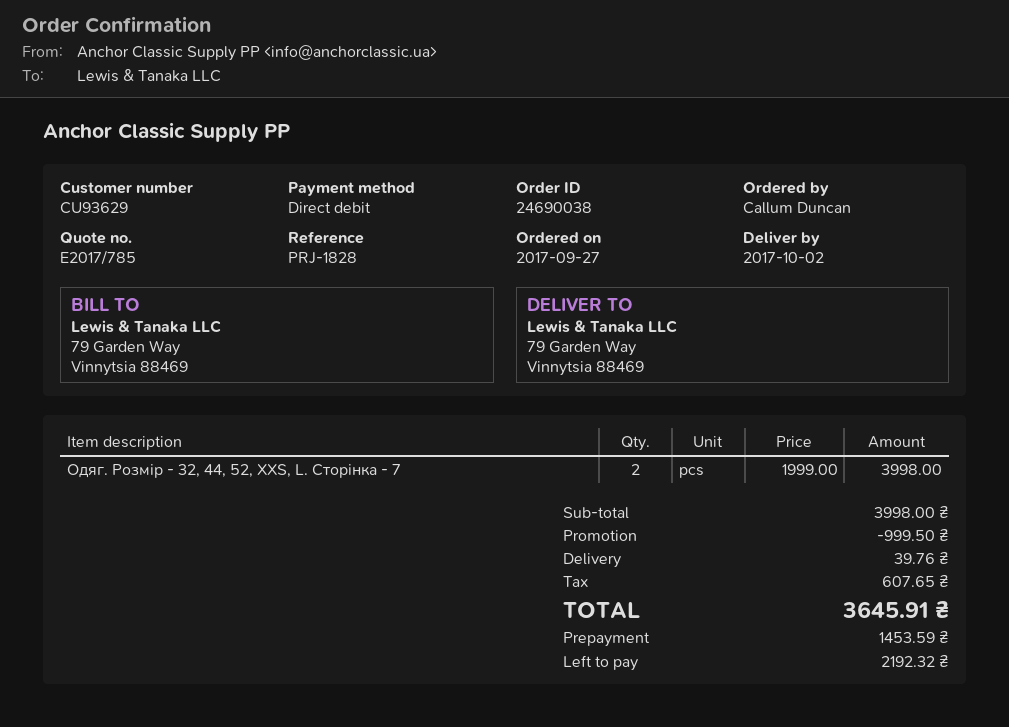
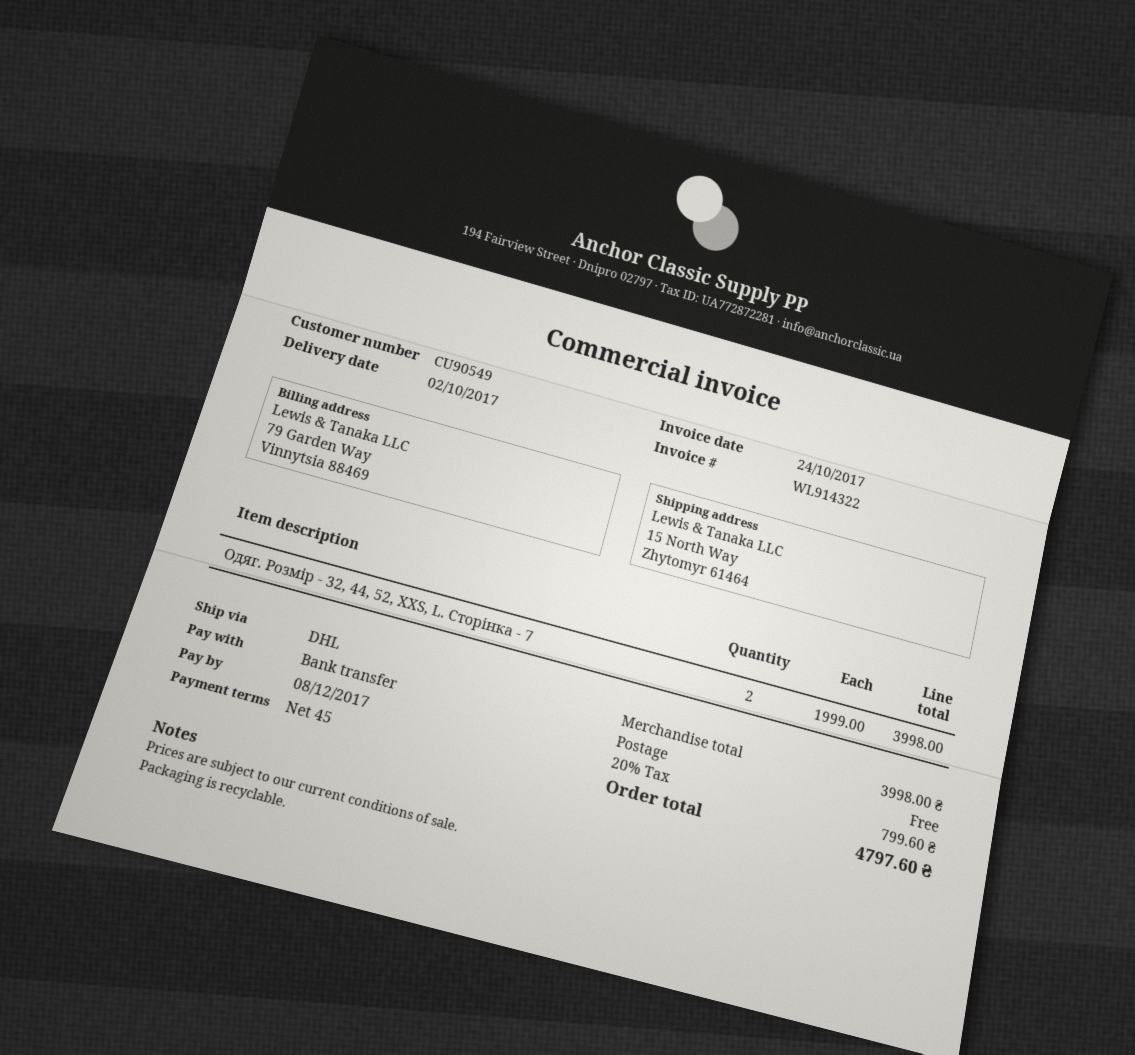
customer number: CU93629 -> CU90549
payment method: direct debit -> bank transfer
ship to: 79 Garden Way, Vinnytsia 88469 -> 15 North Way, Zhytomyr 61464
discount: 999.50 -> none
shipping: 39.76 -> 0.00
tax: 607.65 -> 799.60
total: 3645.91 -> 4797.60

